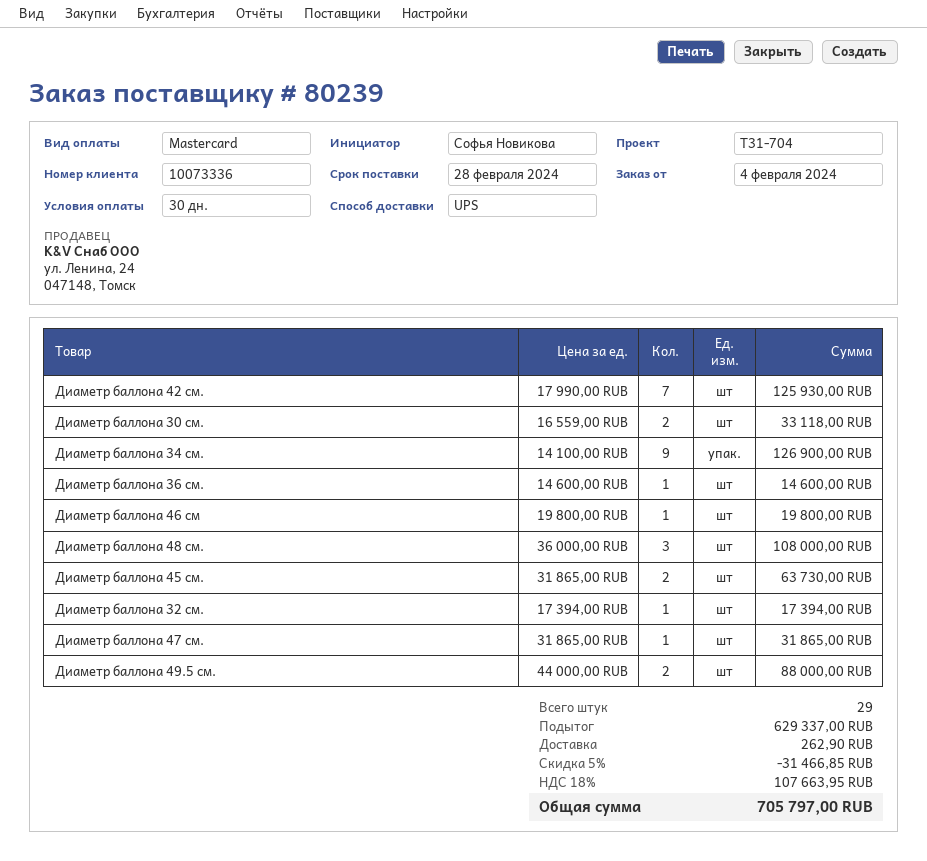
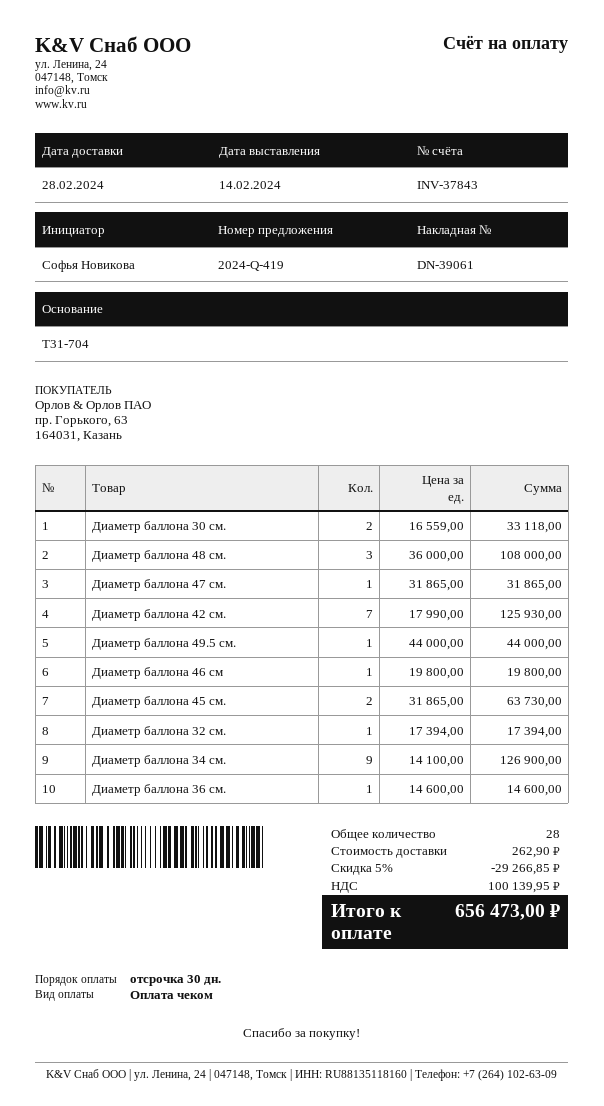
payment method: Mastercard -> cheque
Диаметр баллона 49.5 см.: 2 x 44000.00 = 88000.00 -> 1 x 44000.00 = 44000.00
total quantity: 29 -> 28
discount: 5% = 31466.85 -> 5% = 29266.85
tax: 107663.95 -> 100139.95
total: 705797.00 -> 656473.00

